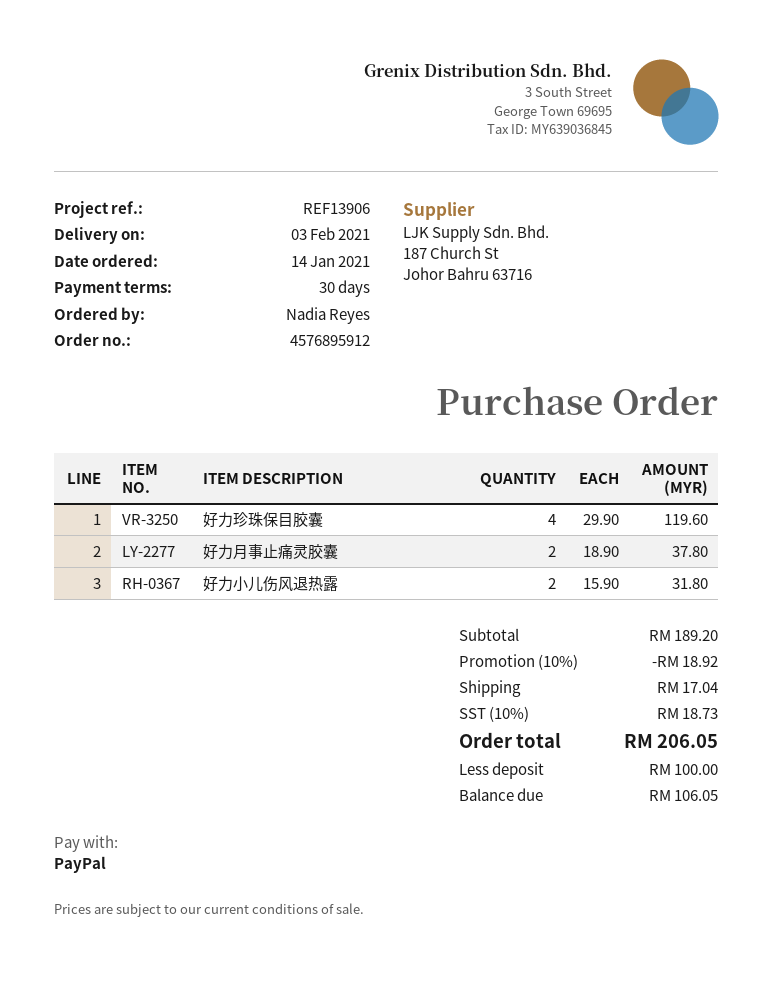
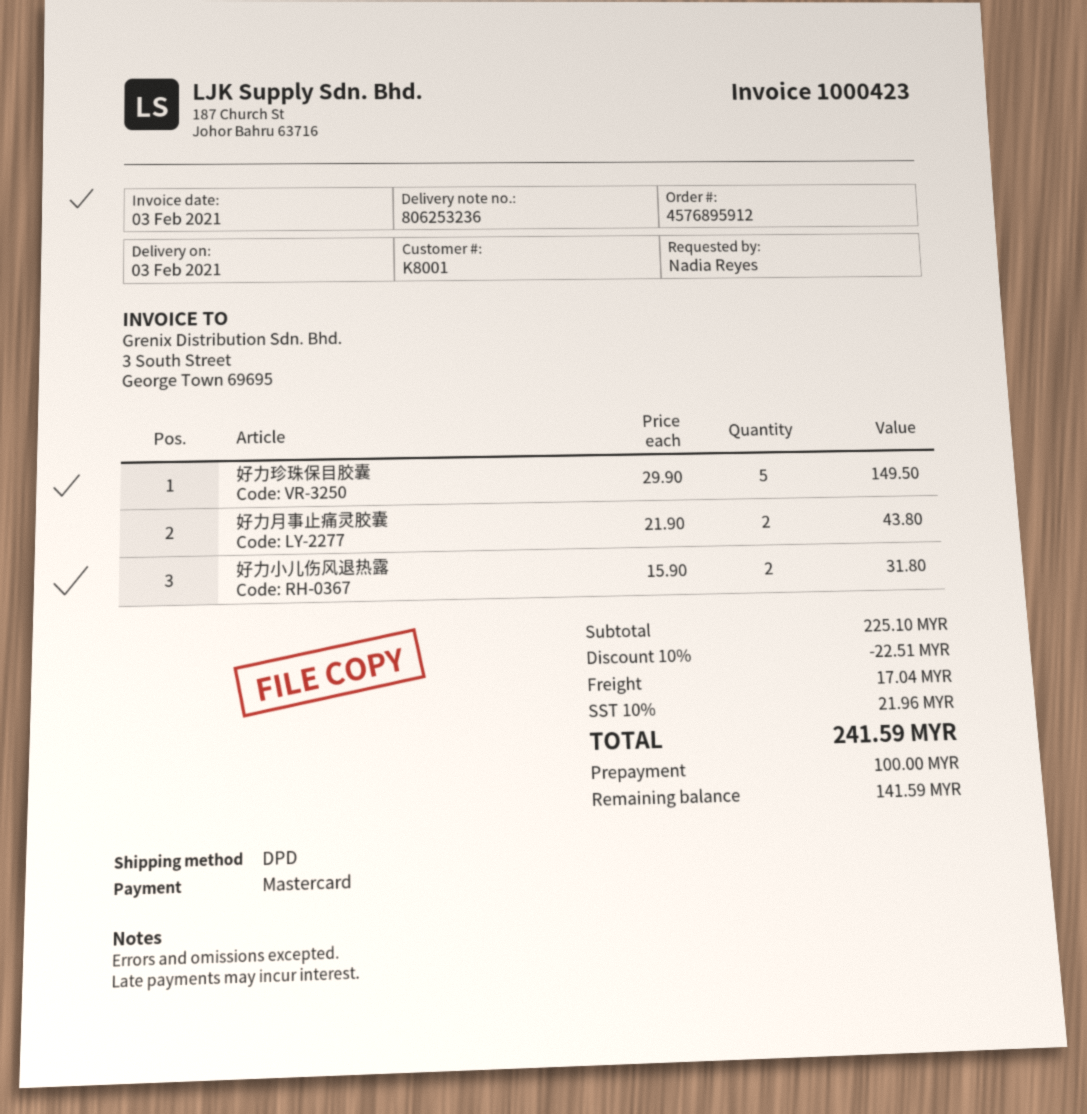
payment method: PayPal -> Mastercard
好力珍珠保目胶囊: 4 x 29.90 = 119.60 -> 5 x 29.90 = 149.50
好力月事止痛灵胶囊: 2 x 18.90 = 37.80 -> 2 x 21.90 = 43.80
subtotal: 189.20 -> 225.10
discount: 10% = 18.92 -> 10% = 22.51
tax: 10% = 18.73 -> 10% = 21.96
total: 206.05 -> 241.59
balance: 106.05 -> 141.59

